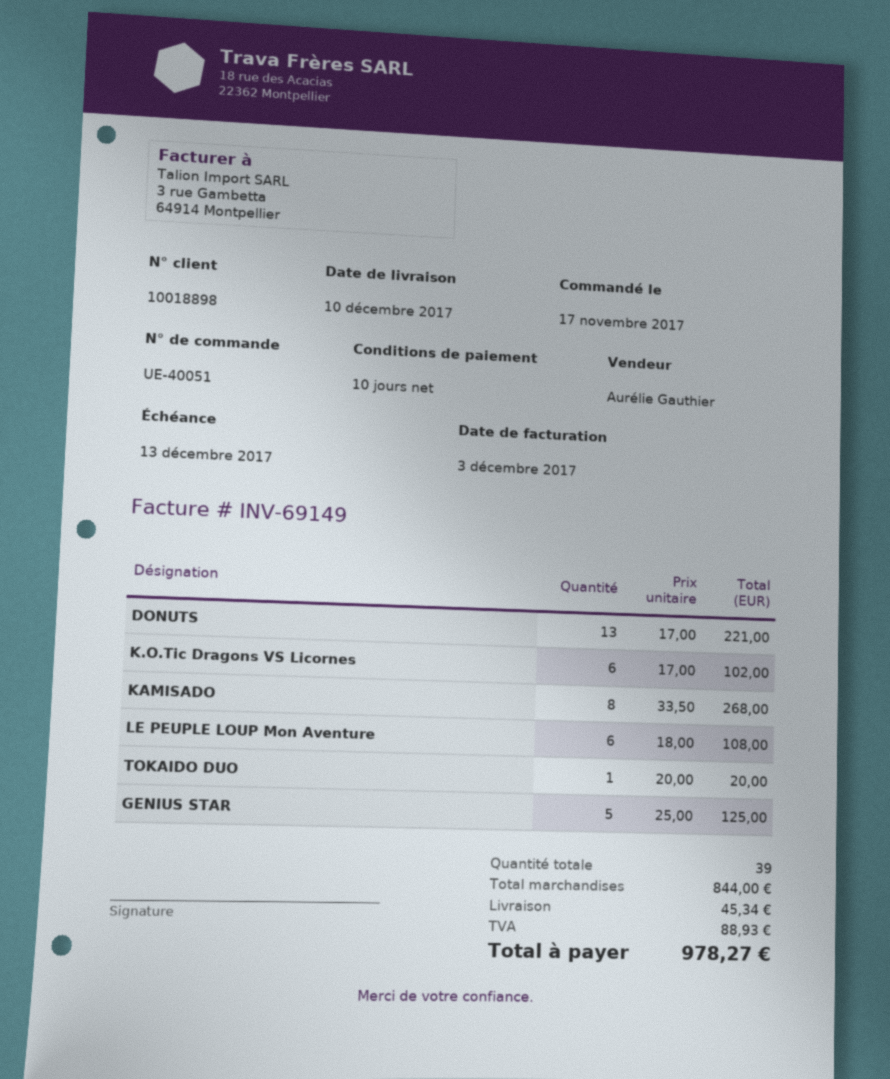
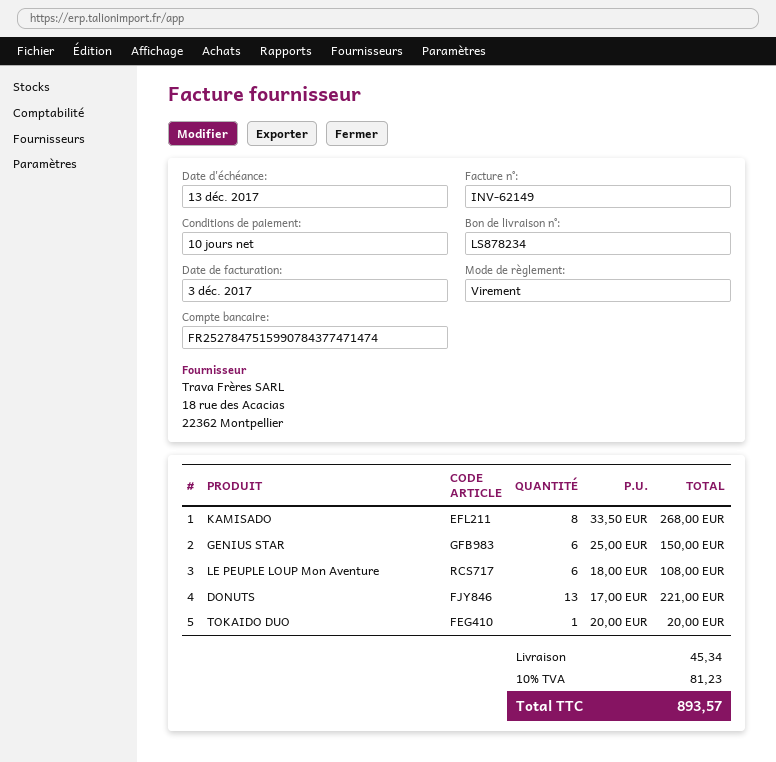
invoice number: INV-69149 -> INV-62149
K.O.Tic Dragons VS Licornes: 6 x 17.00 = 102.00 -> none
GENIUS STAR: 5 x 25.00 = 125.00 -> 6 x 25.00 = 150.00
tax: 88.93 -> 81.23
total: 978.27 -> 893.57

